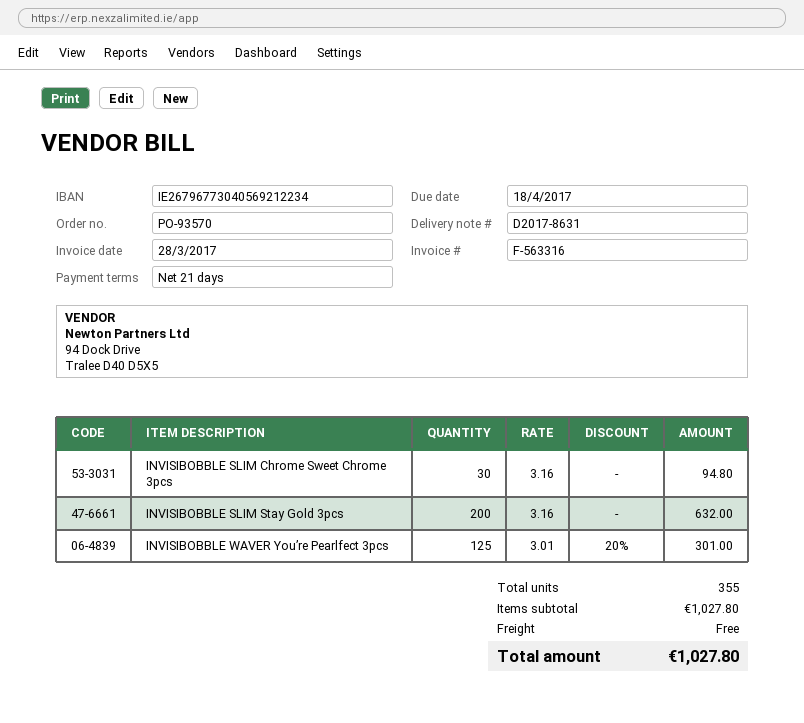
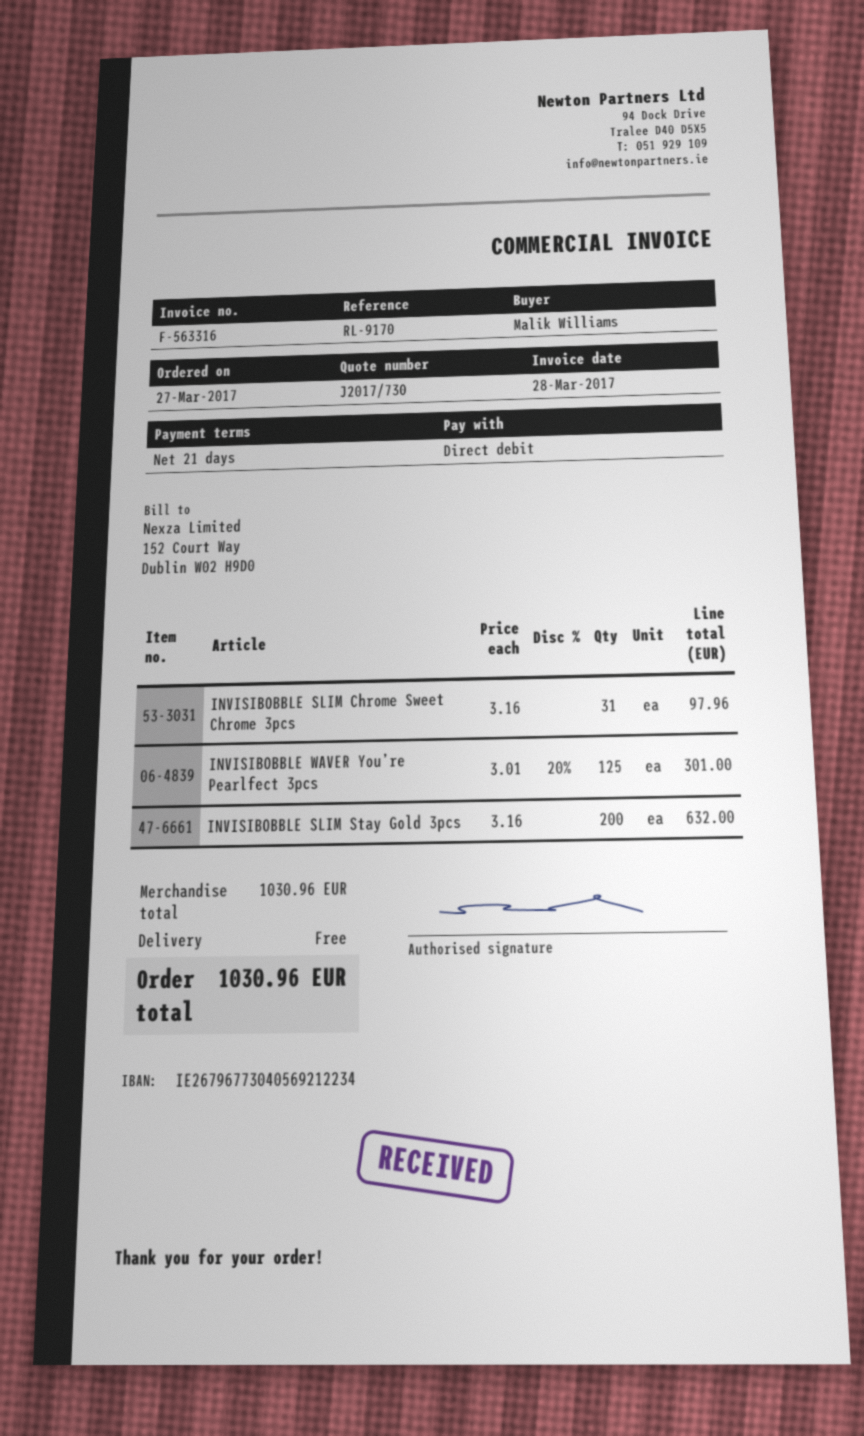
INVISIBOBBLE SLIM Chrome Sweet Chrome 3pcs: 30 x 3.16 = 94.80 -> 31 x 3.16 = 97.96
subtotal: 1027.80 -> 1030.96
total: 1027.80 -> 1030.96

